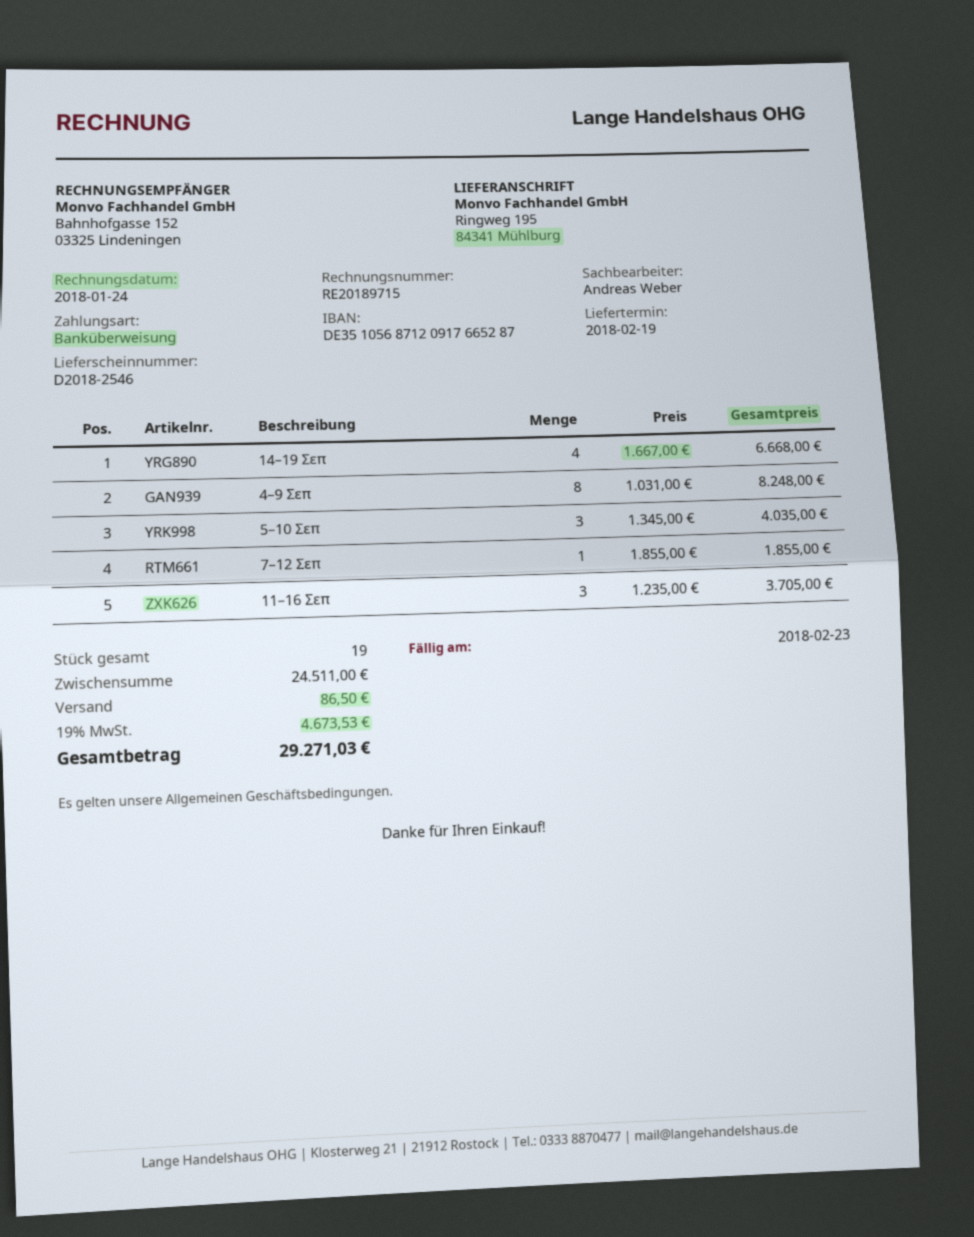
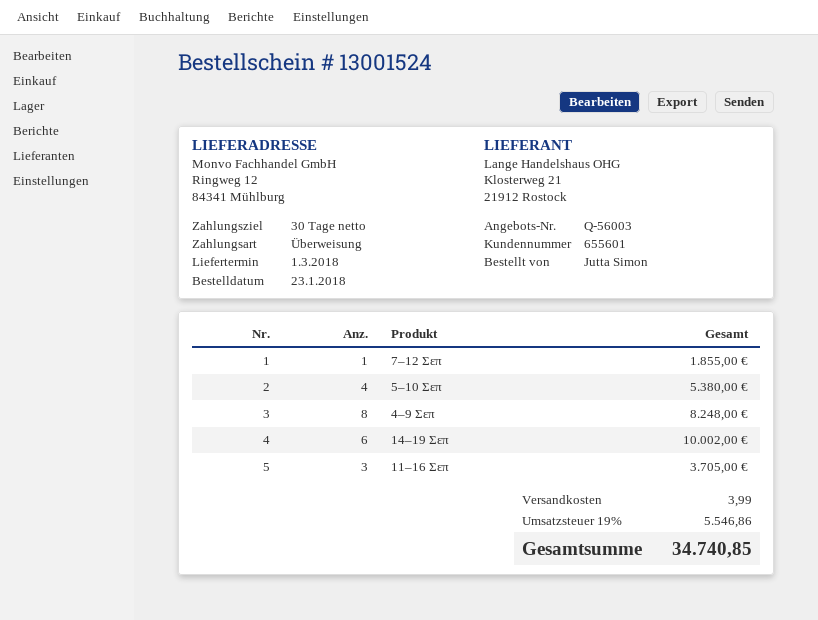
delivery date: 2018-02-19 -> 2018-03-01
ship to: Ringweg 195, 84341 Mühlburg -> Ringweg 12, 84341 Mühlburg
14–19 Σεπ: 4 for 6668.00 -> 6 for 10002.00
5–10 Σεπ: 3 for 4035.00 -> 4 for 5380.00
shipping: 86.50 -> 3.99
tax: 19% = 4673.53 -> 19% = 5546.86
total: 29271.03 -> 34740.85

